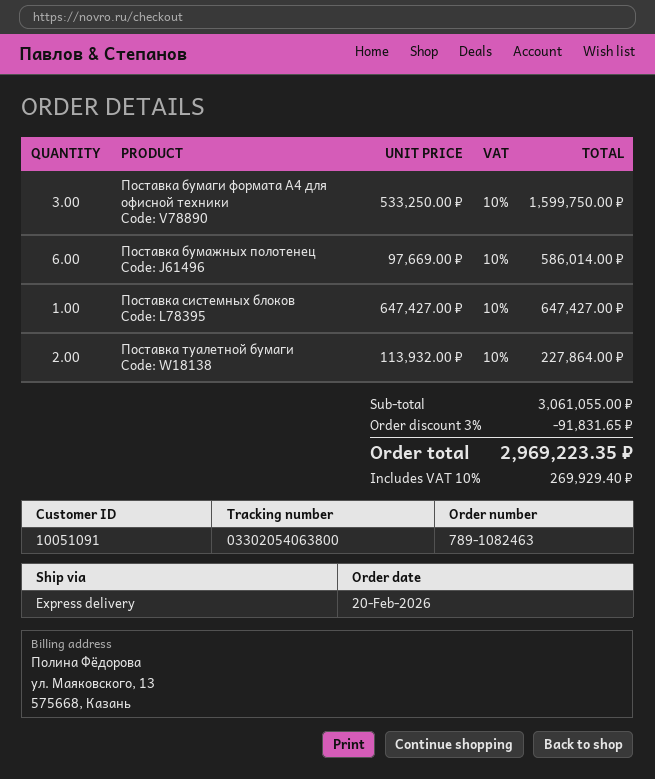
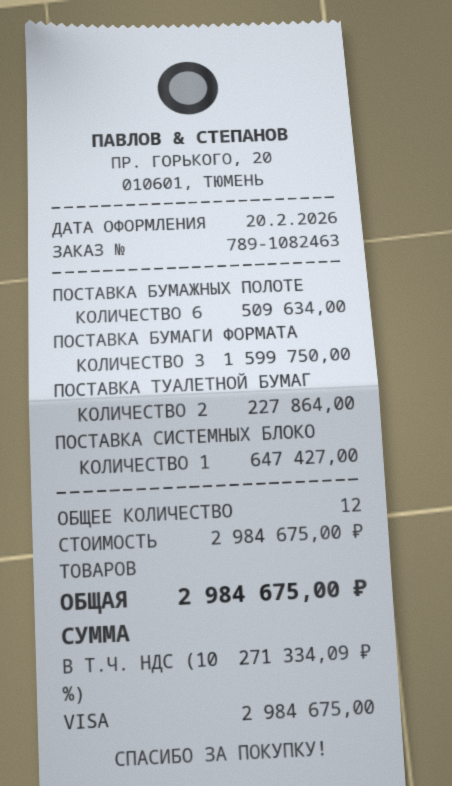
Поставка бумажных полотенец: 6 for 586014.00 -> 6 for 509634.00
subtotal: 3061055.00 -> 2984675.00
discount: 3% = 91831.65 -> none
tax: 10% = 269929.40 -> 10% = 271334.09
total: 2969223.35 -> 2984675.00

